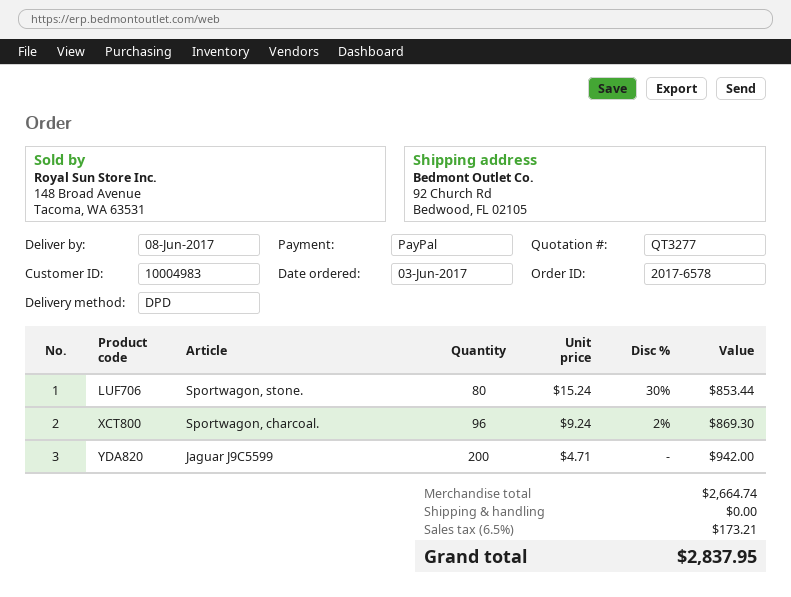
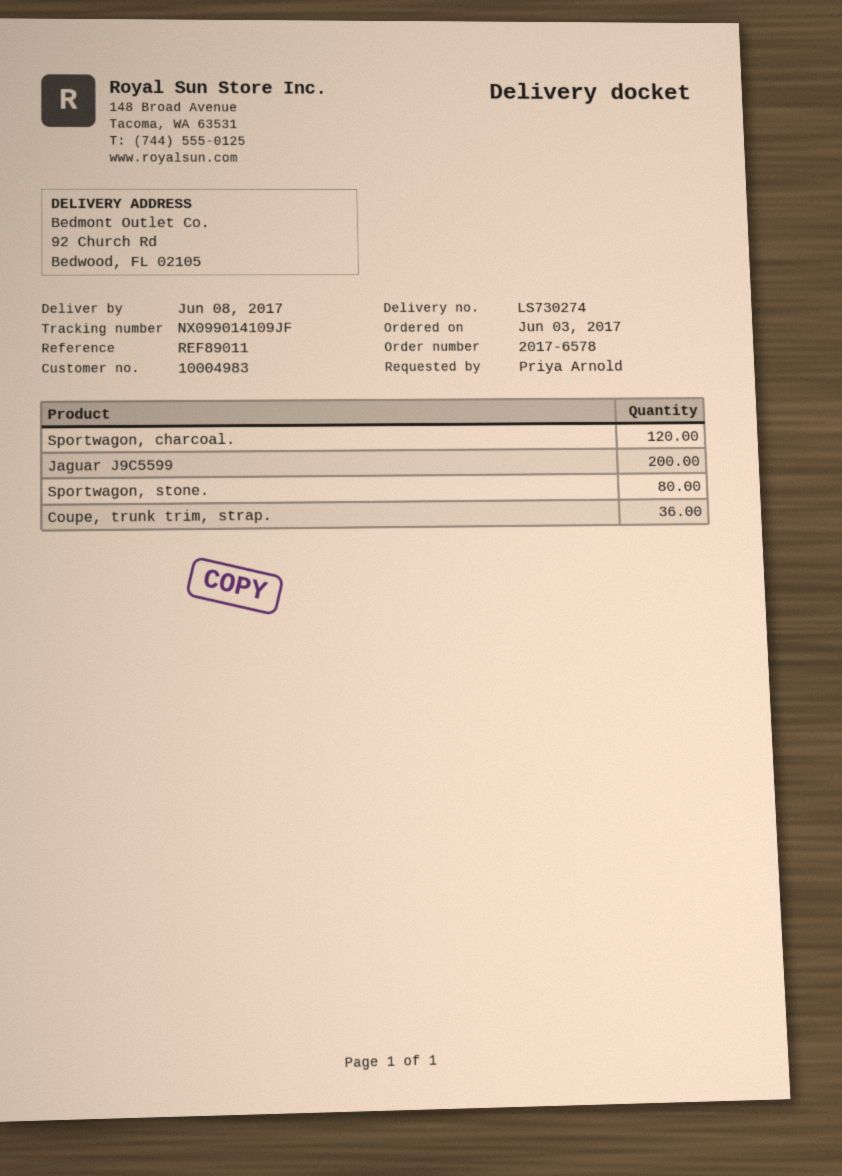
Sportwagon, charcoal.: 96 -> 120
Coupe, trunk trim, strap.: none -> 36

